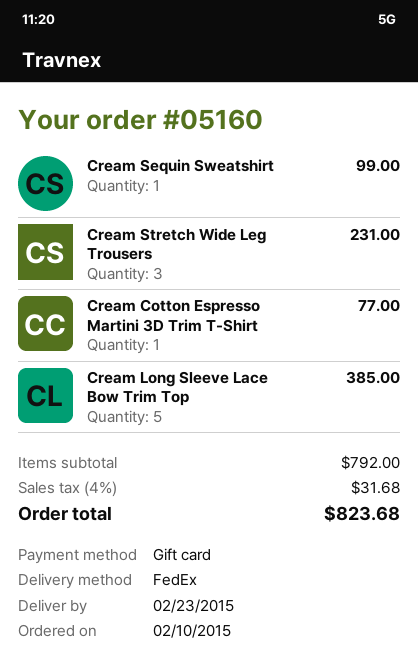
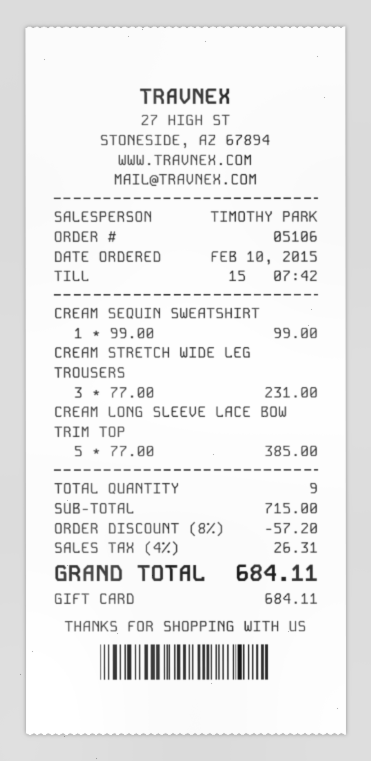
order number: 05160 -> 05106
Cream Cotton Espresso Martini 3D Trim T-Shirt: 1 for 77.00 -> none
subtotal: 792.00 -> 715.00
discount: none -> 8% = 57.20
tax: 4% = 31.68 -> 4% = 26.31
total: 823.68 -> 684.11

